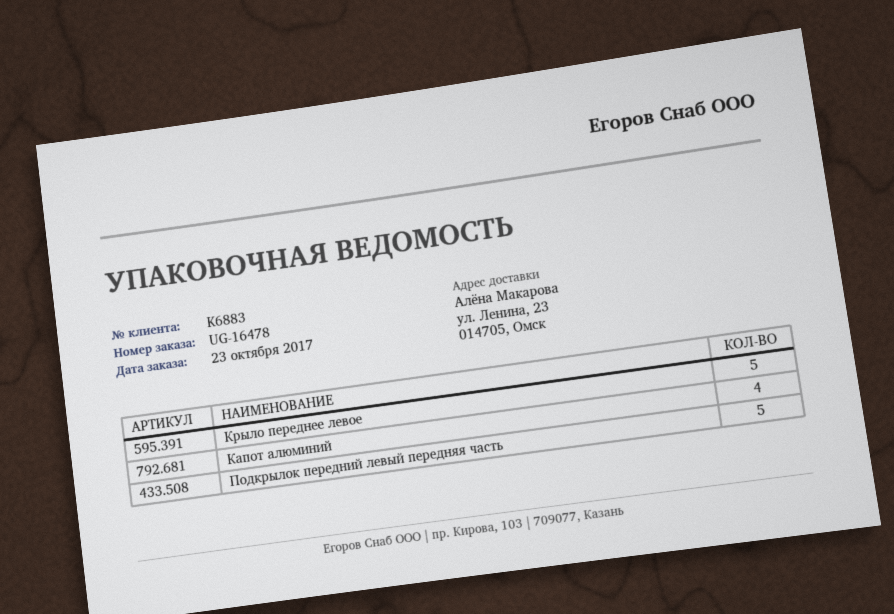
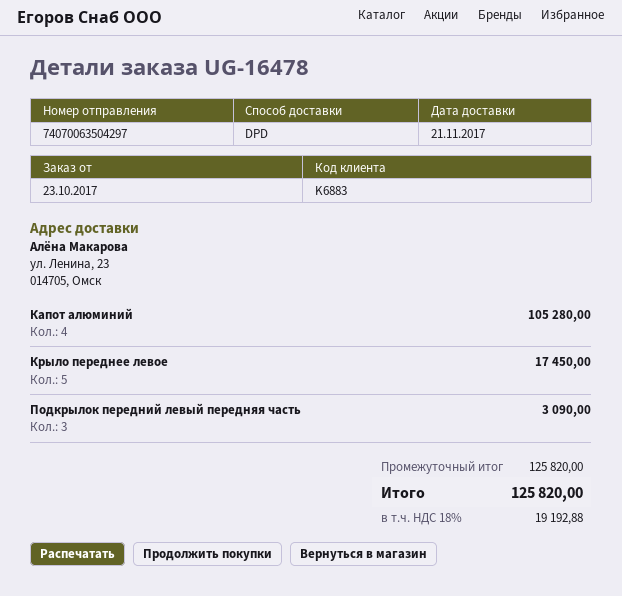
Подкрылок передний левый передняя часть: 5 -> 3

